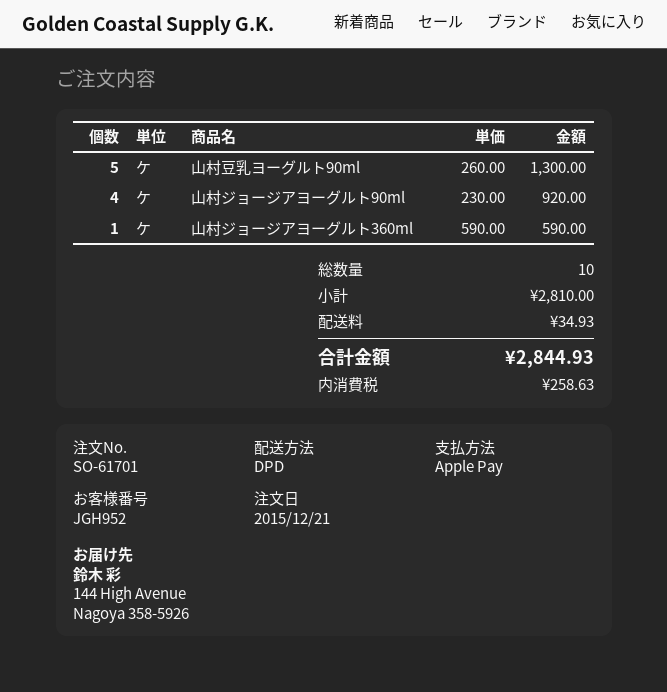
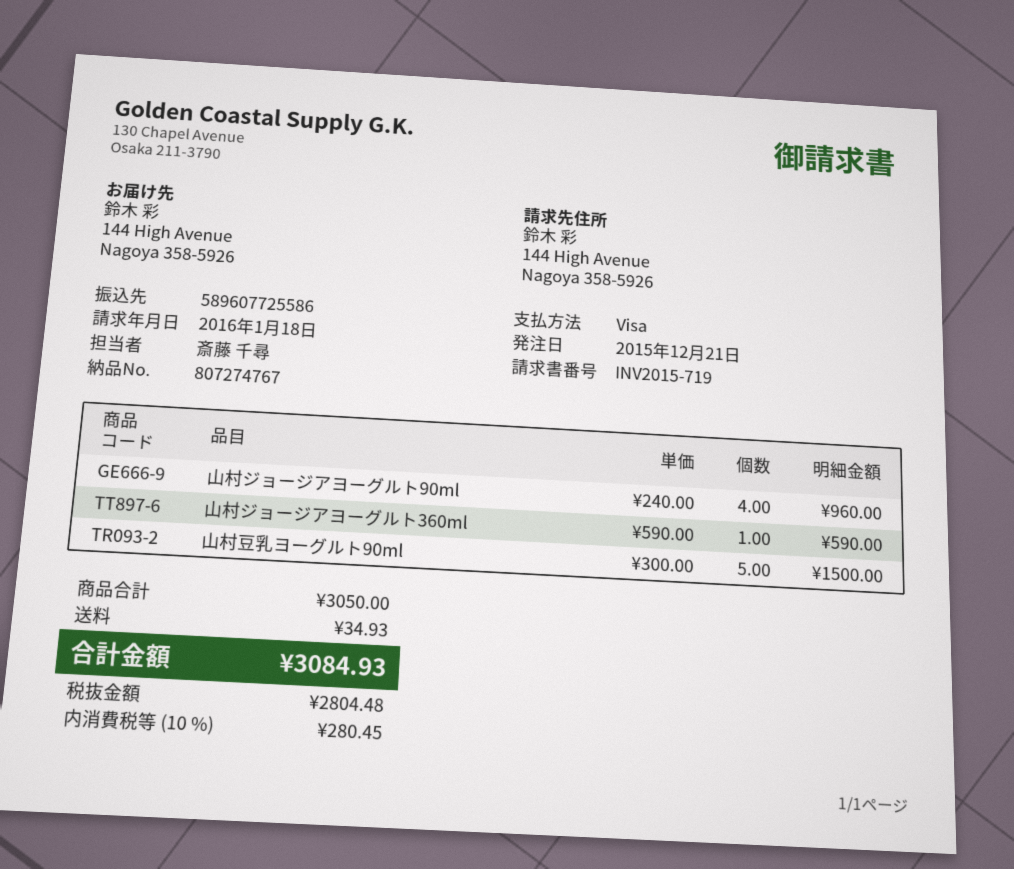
payment method: Apple Pay -> Visa
山村豆乳ヨーグルト90ml: 5 x 260.00 = 1300.00 -> 5 x 300.00 = 1500.00
山村ジョージアヨーグルト90ml: 4 x 230.00 = 920.00 -> 4 x 240.00 = 960.00
subtotal: 2810.00 -> 3050.00
tax: 258.63 -> 280.45
total: 2844.93 -> 3084.93

